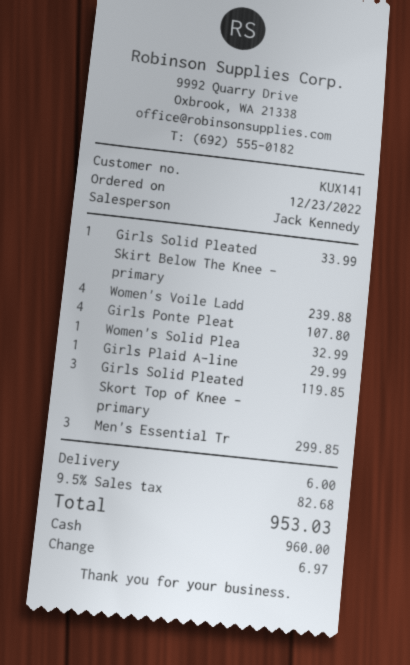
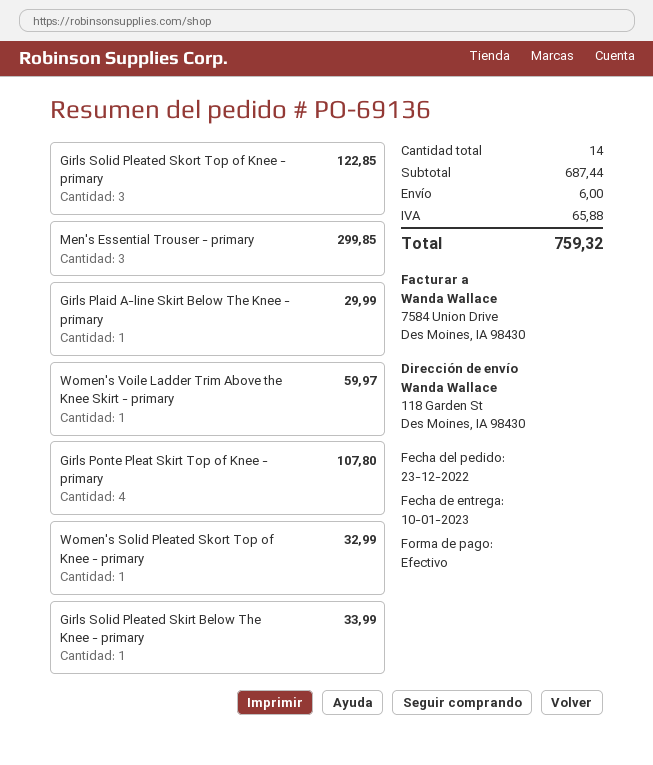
Women's Voile Ladd: 4 for 239.88 -> 1 for 59.97
Girls Solid Pleated Skort Top of Knee - primary: 3 for 119.85 -> 3 for 122.85
tax: 82.68 -> 65.88
total: 953.03 -> 759.32

